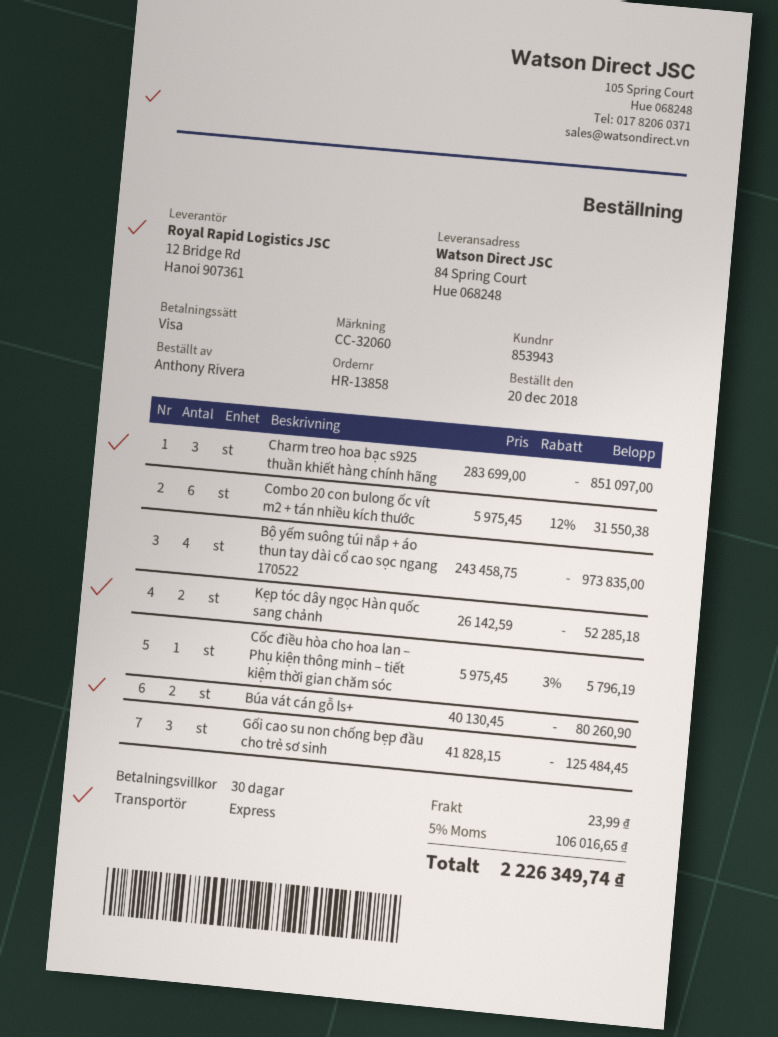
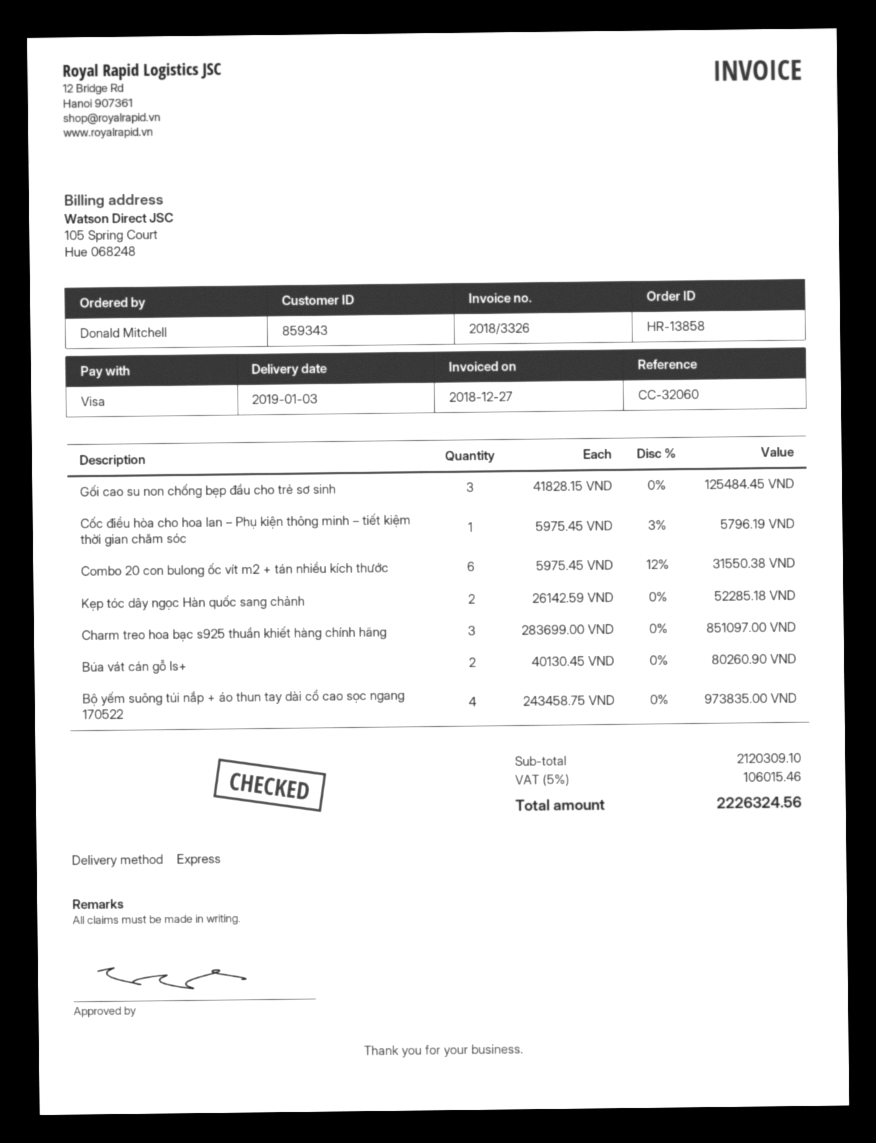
customer number: 853943 -> 859343
ordered by: Anthony Rivera -> Donald Mitchell
shipping: 23.99 -> none
tax: 5% = 106016.65 -> 5% = 106015.46
total: 2226349.74 -> 2226324.56

